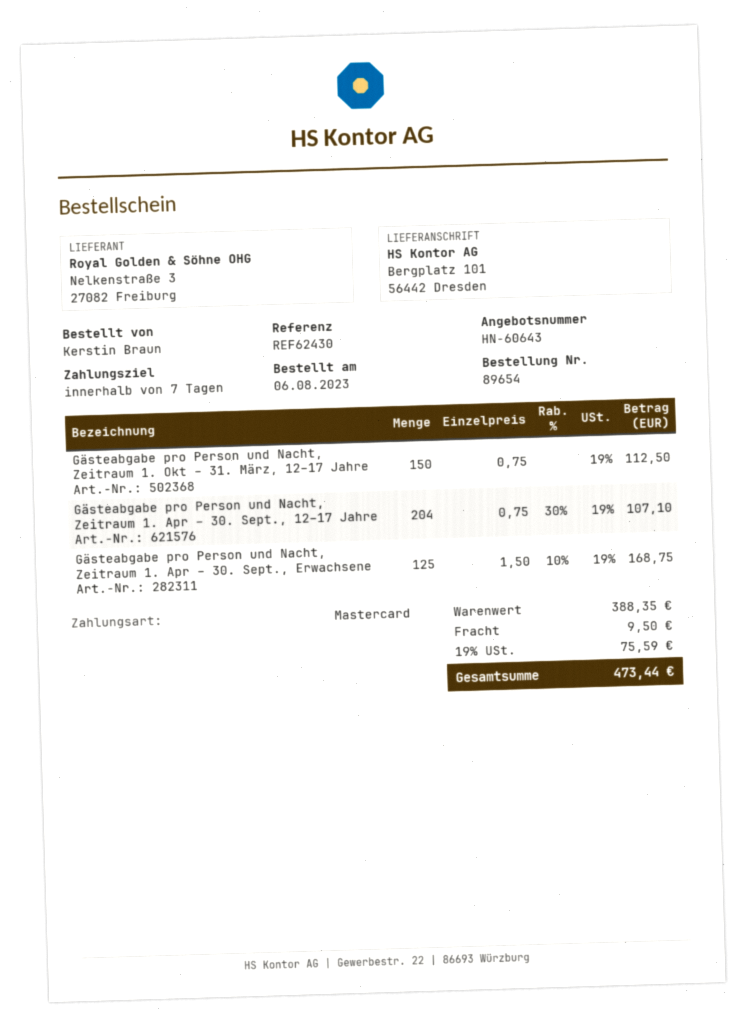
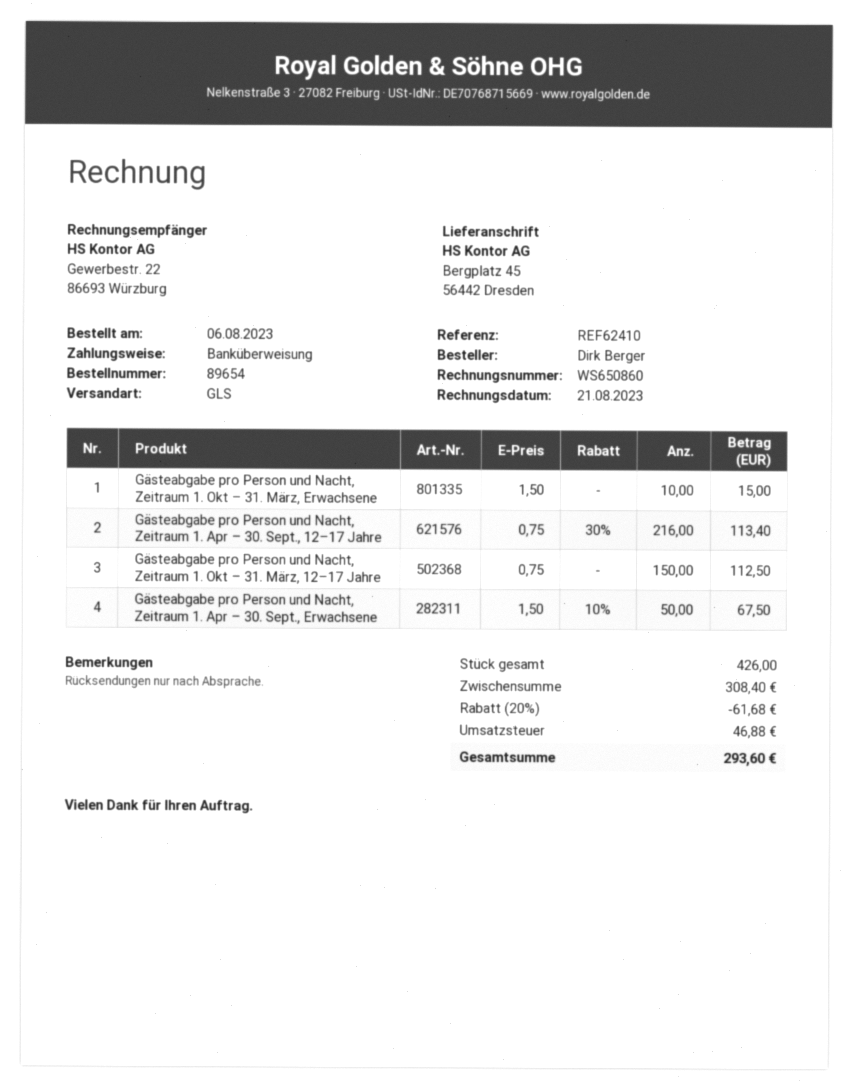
reference: REF62430 -> REF62410
ordered by: Kerstin Braun -> Dirk Berger
payment method: Mastercard -> bank transfer
ship to: Bergplatz 101, 56442 Dresden -> Bergplatz 45, 56442 Dresden
Gästeabgabe pro Person und Nacht, Zeitraum 1. Apr – 30. Sept., 12–17 Jahre: 204 x 0.75 - 30% = 107.10 -> 216 x 0.75 - 30% = 113.40
Gästeabgabe pro Person und Nacht, Zeitraum 1. Apr – 30. Sept., Erwachsene: 125 x 1.50 - 10% = 168.75 -> 50 x 1.50 - 10% = 67.50
Gästeabgabe pro Person und Nacht, Zeitraum 1. Okt – 31. März, Erwachsene: none -> 10 x 1.50 = 15.00
subtotal: 388.35 -> 308.40
discount: none -> 20% = 61.68
shipping: 9.50 -> none
tax: 75.59 -> 46.88
total: 473.44 -> 293.60

